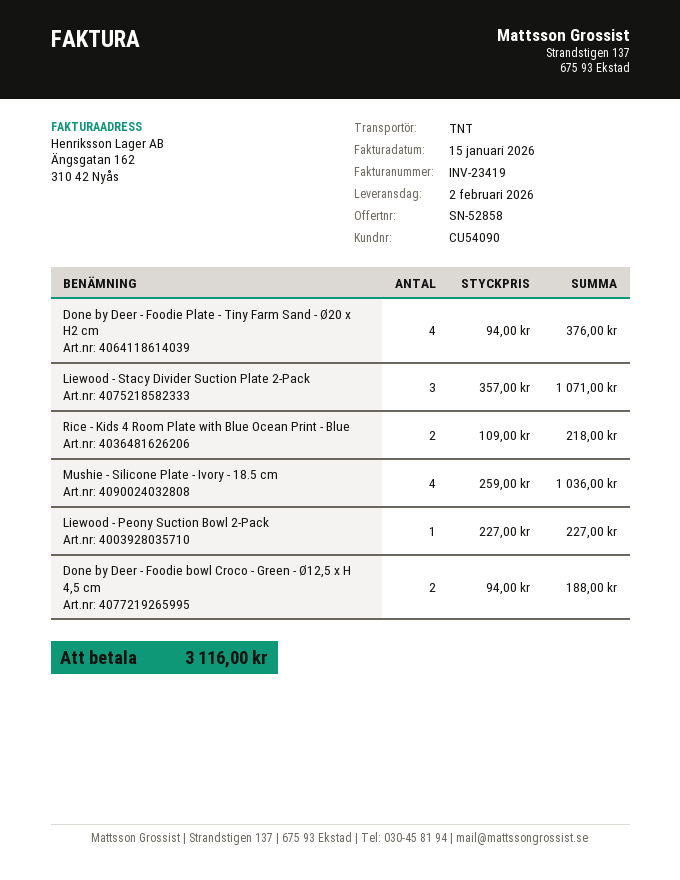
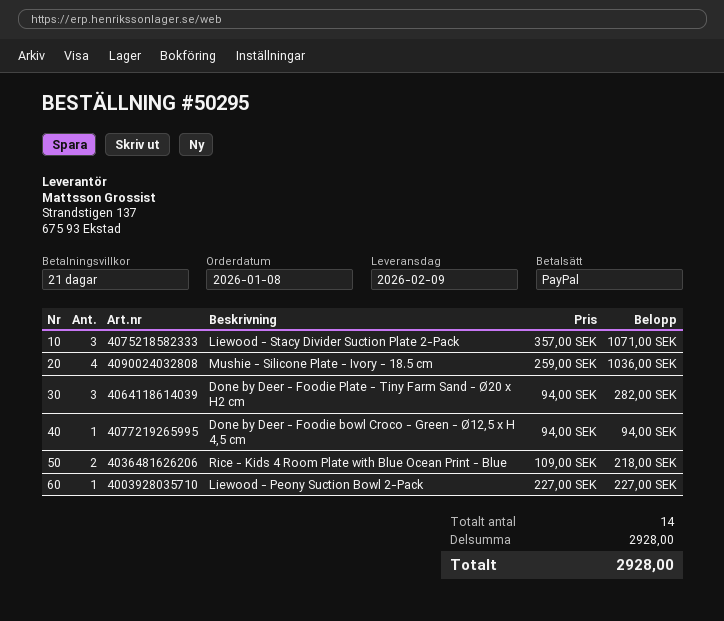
delivery date: 2026-02-02 -> 2026-02-09
Done by Deer - Foodie Plate - Tiny Farm Sand - Ø20 x H2 cm: 4 x 94.00 = 376.00 -> 3 x 94.00 = 282.00
Done by Deer - Foodie bowl Croco - Green - Ø12,5 x H 4,5 cm: 2 x 94.00 = 188.00 -> 1 x 94.00 = 94.00
total: 3116.00 -> 2928.00

